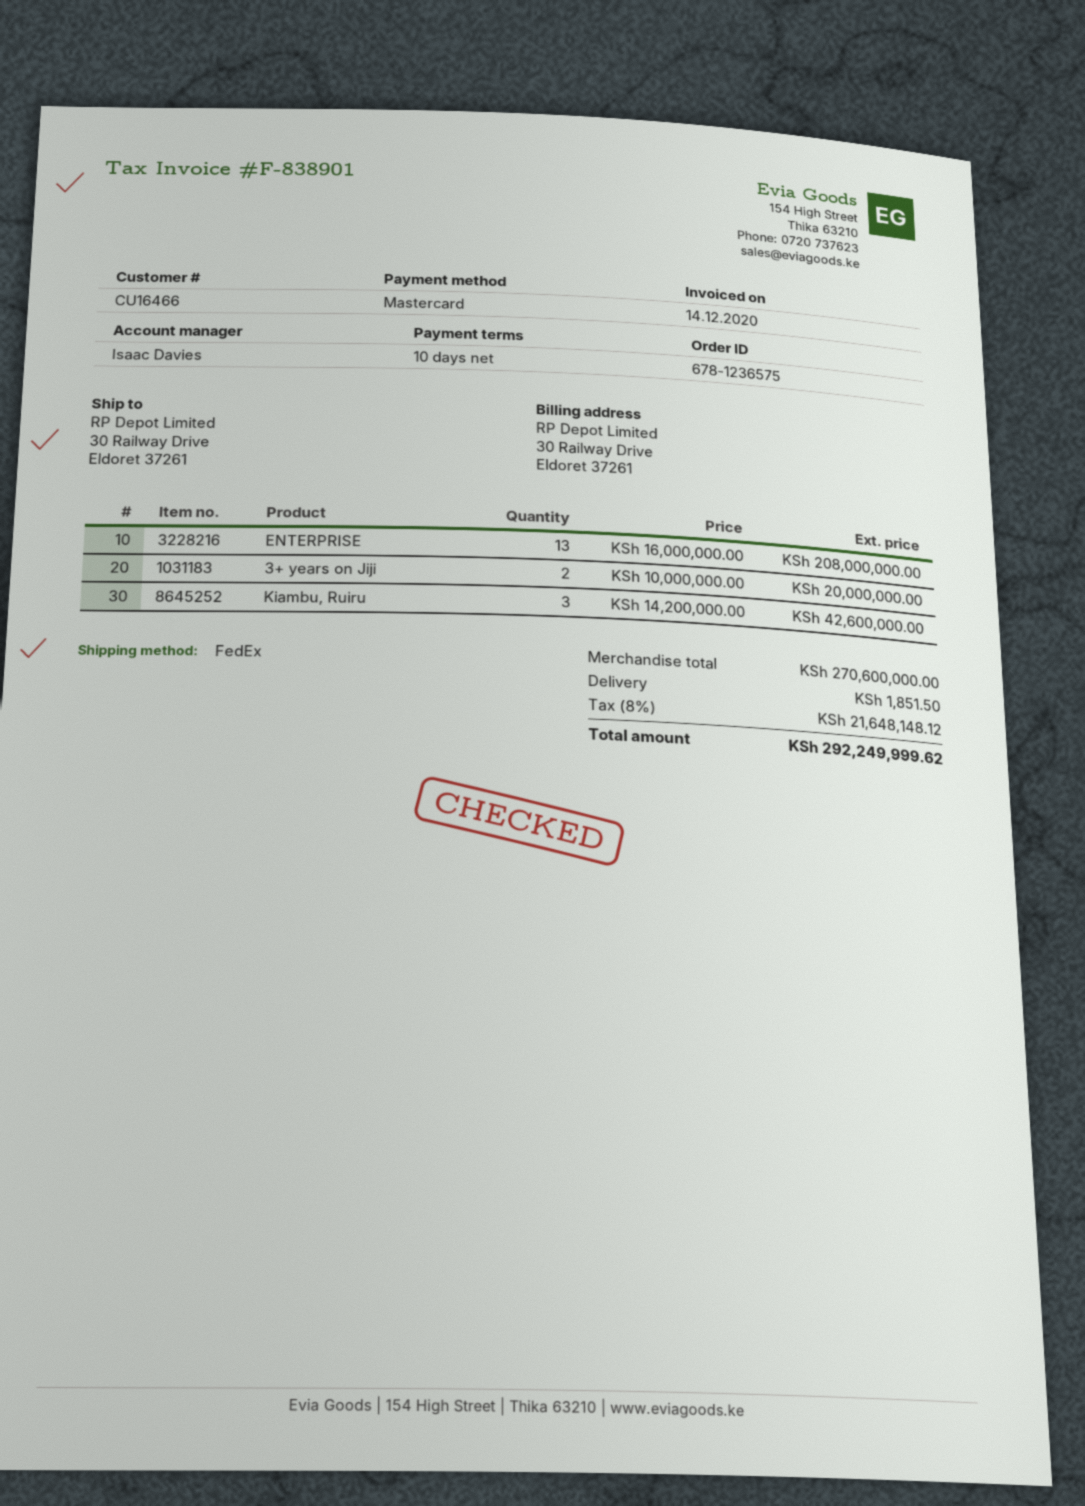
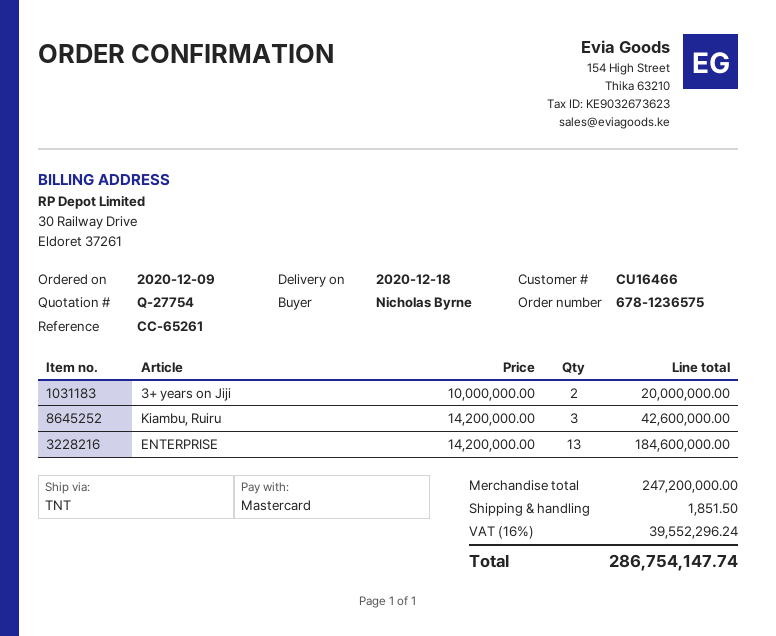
shipping method: FedEx -> TNT
ENTERPRISE: 13 x 16000000.00 = 208000000.00 -> 13 x 14200000.00 = 184600000.00
subtotal: 270600000.00 -> 247200000.00
tax: 8% = 21648148.12 -> 16% = 39552296.24
total: 292249999.62 -> 286754147.74

